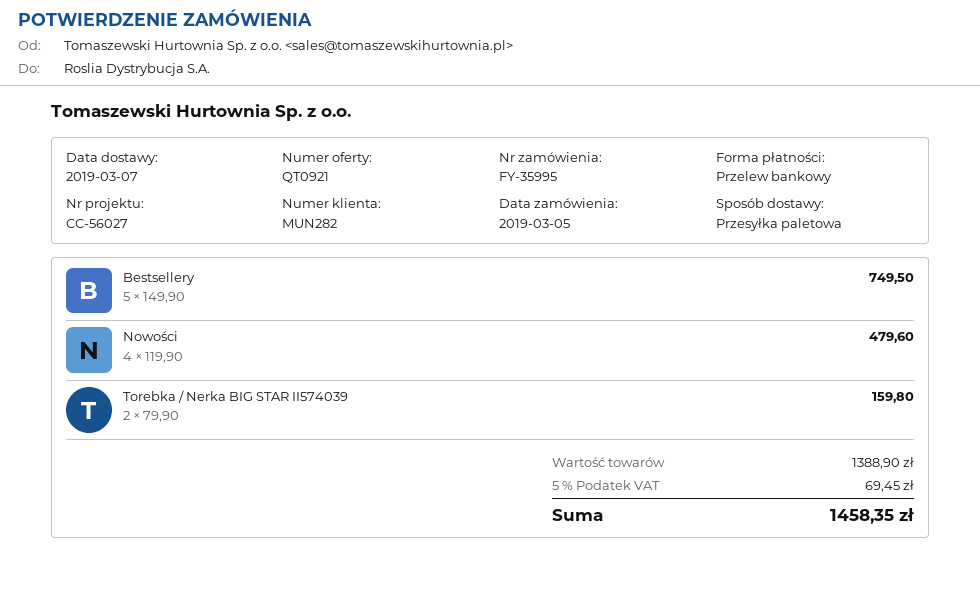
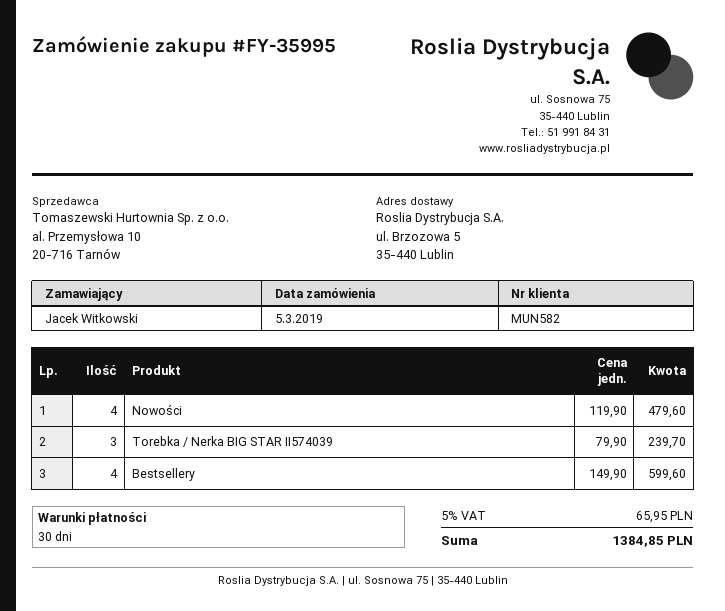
customer number: MUN282 -> MUN582
Bestsellery: 5 x 149.90 = 749.50 -> 4 x 149.90 = 599.60
Torebka / Nerka BIG STAR II574039: 2 x 79.90 = 159.80 -> 3 x 79.90 = 239.70
tax: 5% = 69.45 -> 5% = 65.95
total: 1458.35 -> 1384.85

